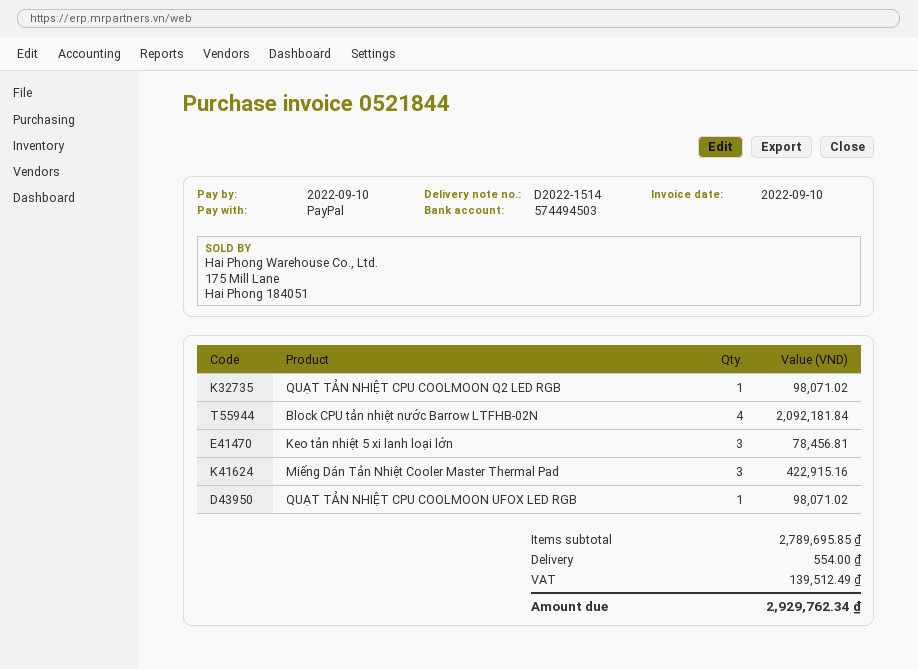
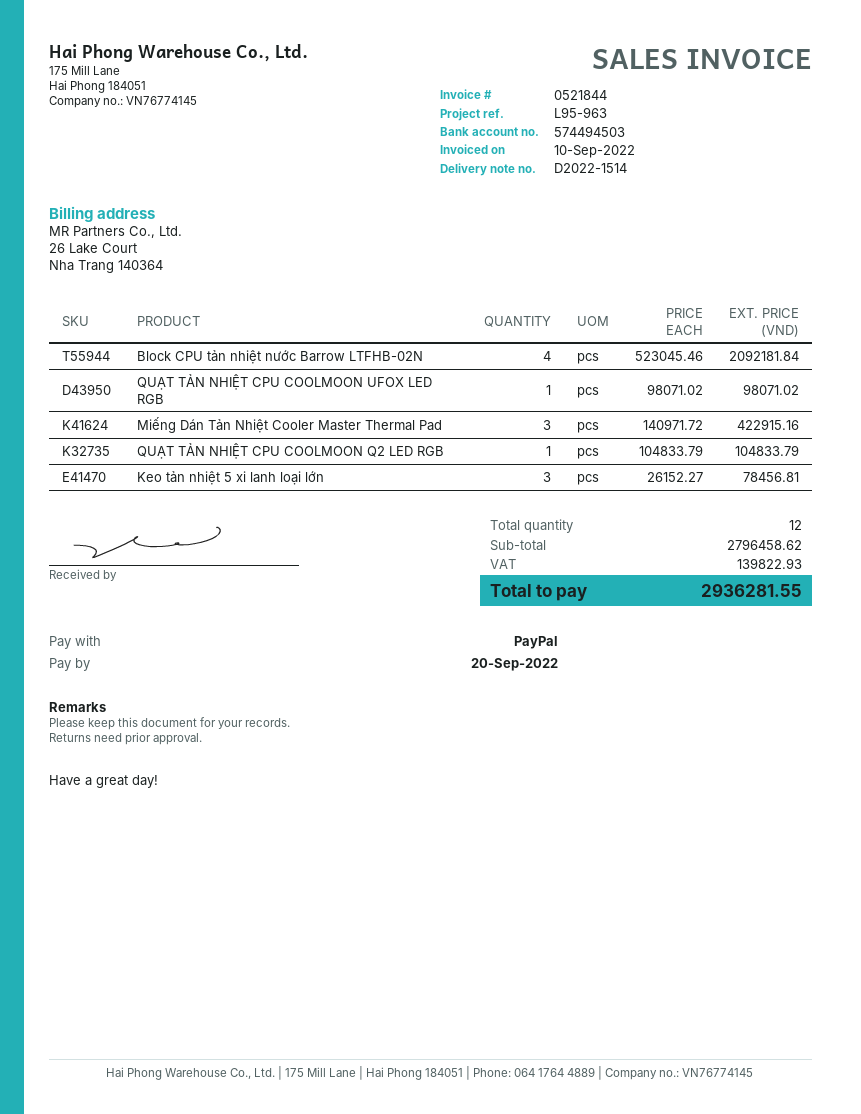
due date: 2022-09-10 -> 2022-09-20
QUẠT TẢN NHIỆT CPU COOLMOON Q2 LED RGB: 1 for 98071.02 -> 1 for 104833.79
subtotal: 2789695.85 -> 2796458.62
shipping: 554.00 -> none
tax: 139512.49 -> 139822.93
total: 2929762.34 -> 2936281.55

